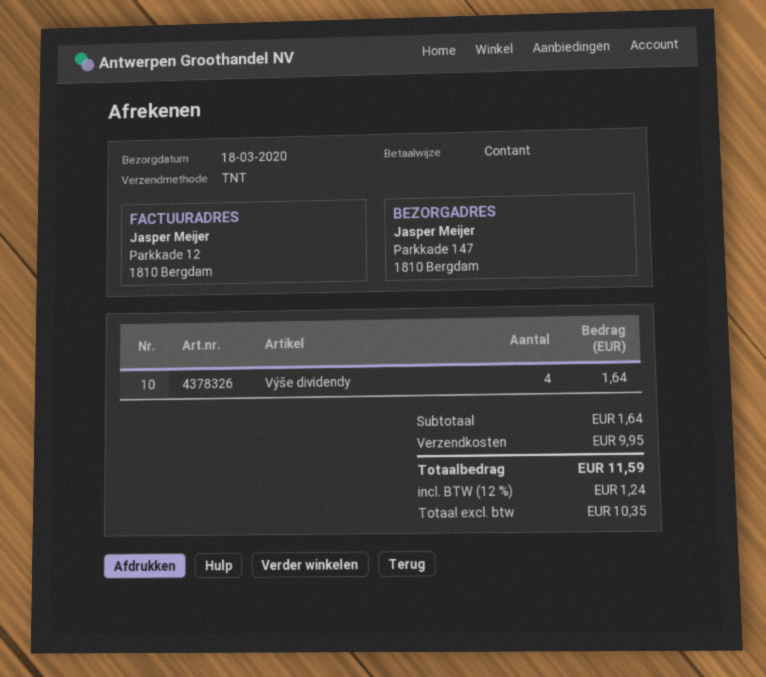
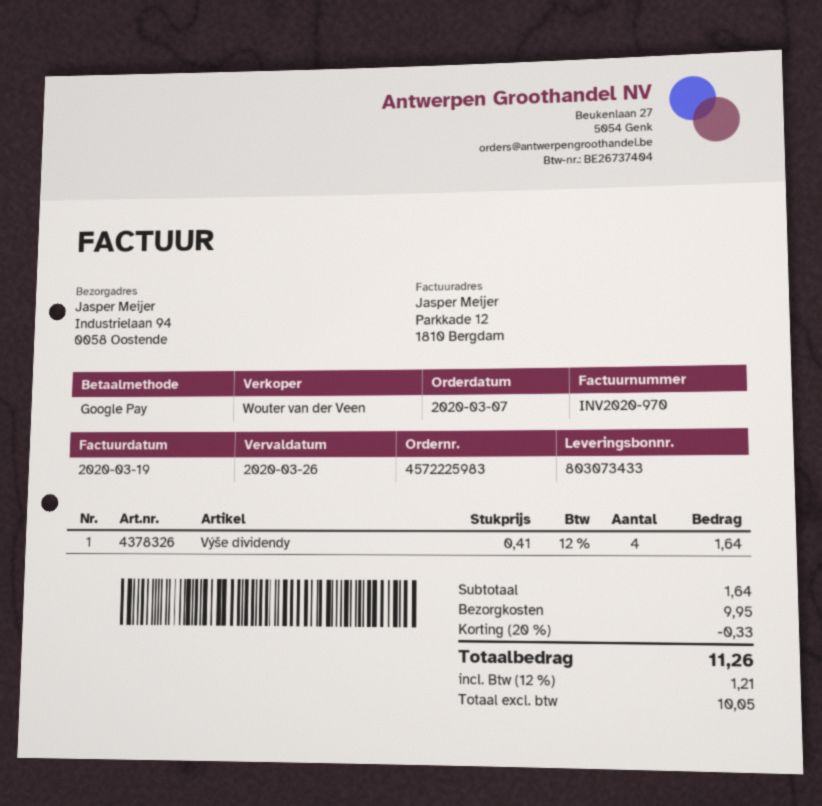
payment method: cash -> Google Pay
ship to: Parkkade 147, 1810 Bergdam -> Industrielaan 94, 0058 Oostende
discount: none -> 20% = 0.33
net: 10.35 -> 10.05
tax: 12% = 1.24 -> 12% = 1.21
total: 11.59 -> 11.26

